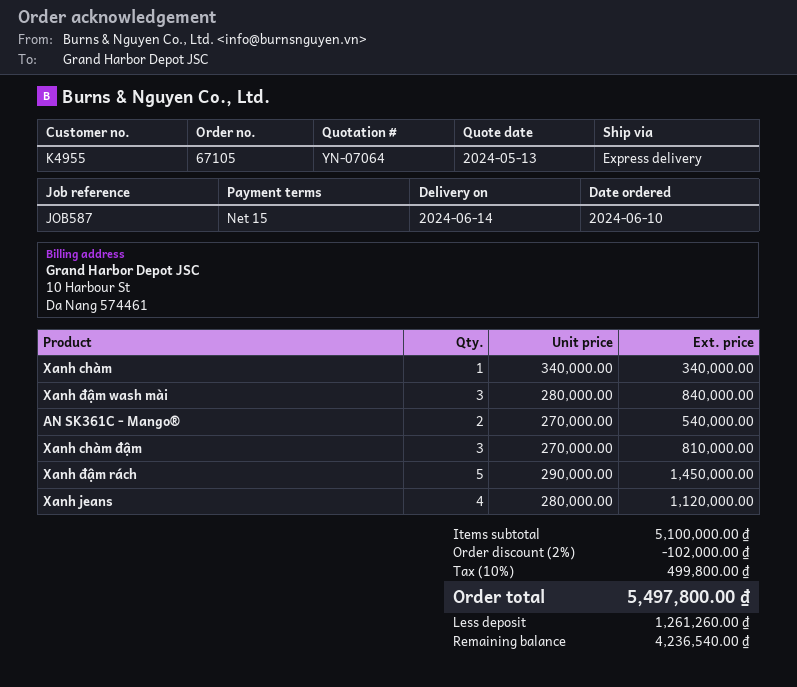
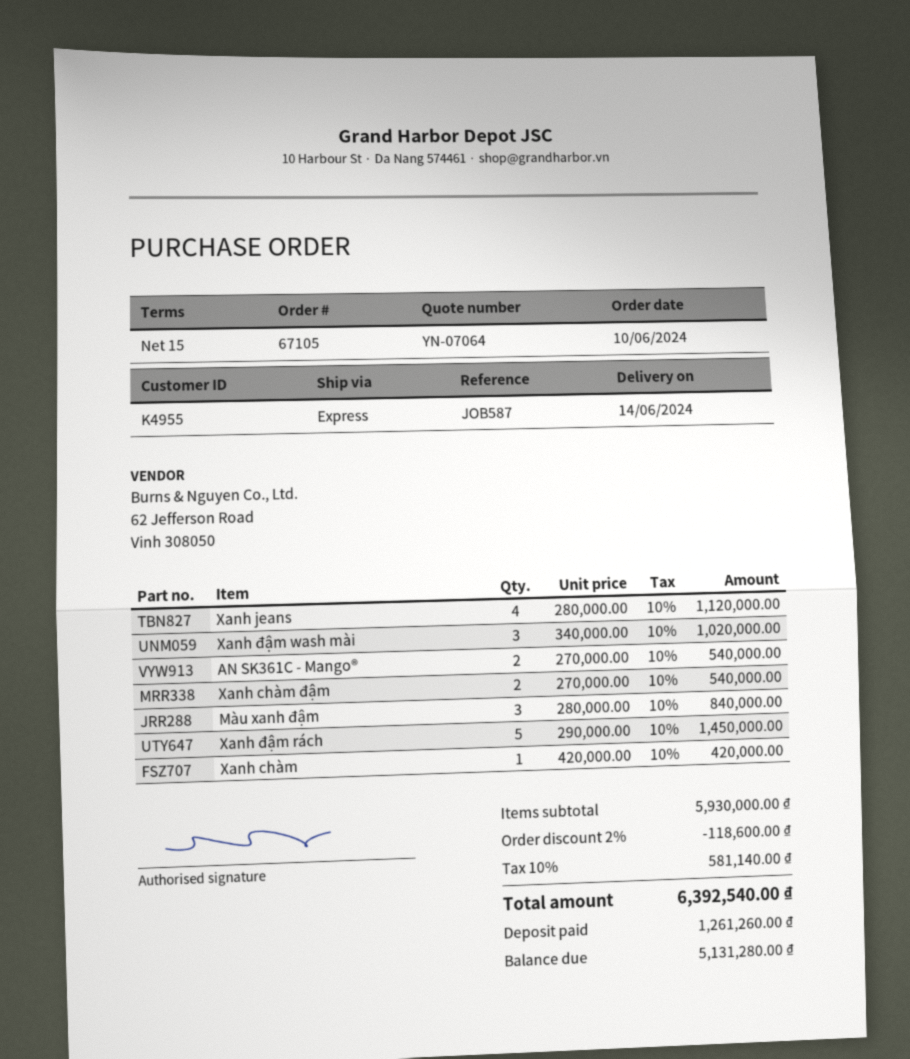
Xanh chàm: 1 x 340000.00 = 340000.00 -> 1 x 420000.00 = 420000.00
Xanh đậm wash mài: 3 x 280000.00 = 840000.00 -> 3 x 340000.00 = 1020000.00
Xanh chàm đậm: 3 x 270000.00 = 810000.00 -> 2 x 270000.00 = 540000.00
Màu xanh đậm: none -> 3 x 280000.00 = 840000.00
subtotal: 5100000.00 -> 5930000.00
discount: 2% = 102000.00 -> 2% = 118600.00
tax: 10% = 499800.00 -> 10% = 581140.00
total: 5497800.00 -> 6392540.00
balance: 4236540.00 -> 5131280.00

